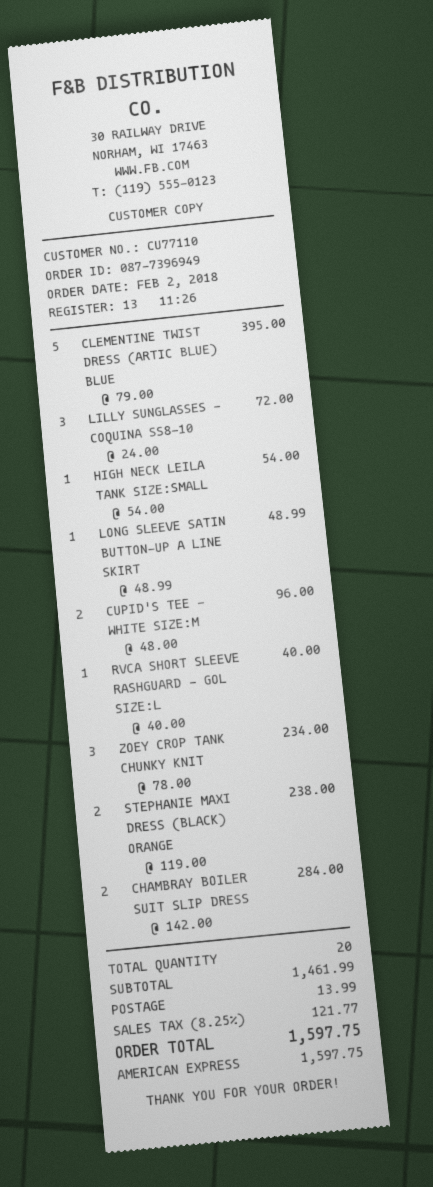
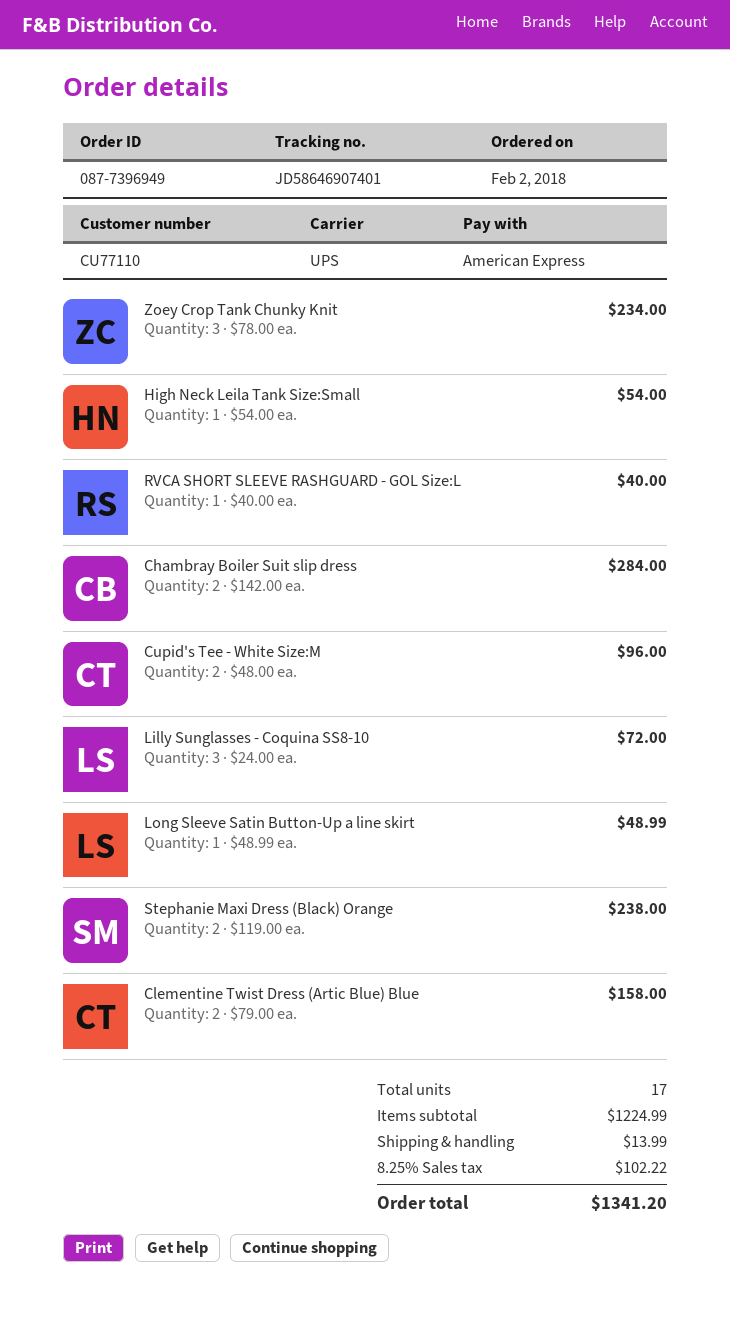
CLEMENTINE TWIST DRESS (ARTIC BLUE) BLUE: 5 x 79.00 = 395.00 -> 2 x 79.00 = 158.00
total quantity: 20 -> 17
subtotal: 1461.99 -> 1224.99
tax: 8.25% = 121.77 -> 8.25% = 102.22
total: 1597.75 -> 1341.20

